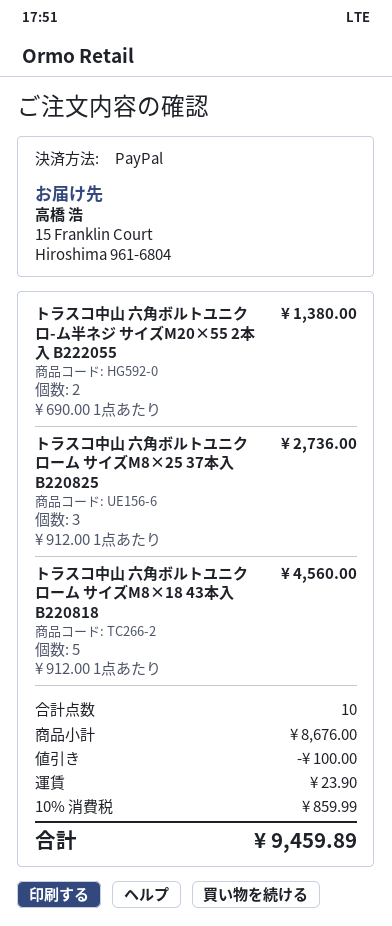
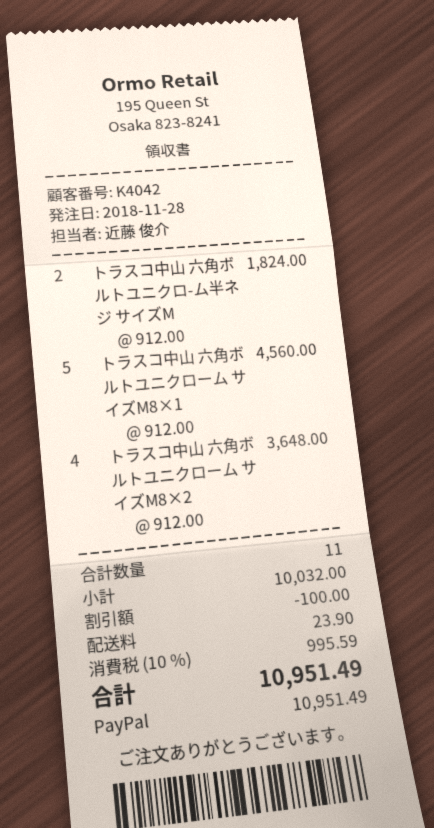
トラスコ中山 六角ボルトユニクロ-ム半ネジ サイズM20×55 2本入 B222055: 2 x 690.00 = 1380.00 -> 2 x 912.00 = 1824.00
トラスコ中山 六角ボルトユニクローム サイズM8×25 37本入 B220825: 3 x 912.00 = 2736.00 -> 4 x 912.00 = 3648.00
total quantity: 10 -> 11
subtotal: 8676.00 -> 10032.00
tax: 10% = 859.99 -> 10% = 995.59
total: 9459.89 -> 10951.49

